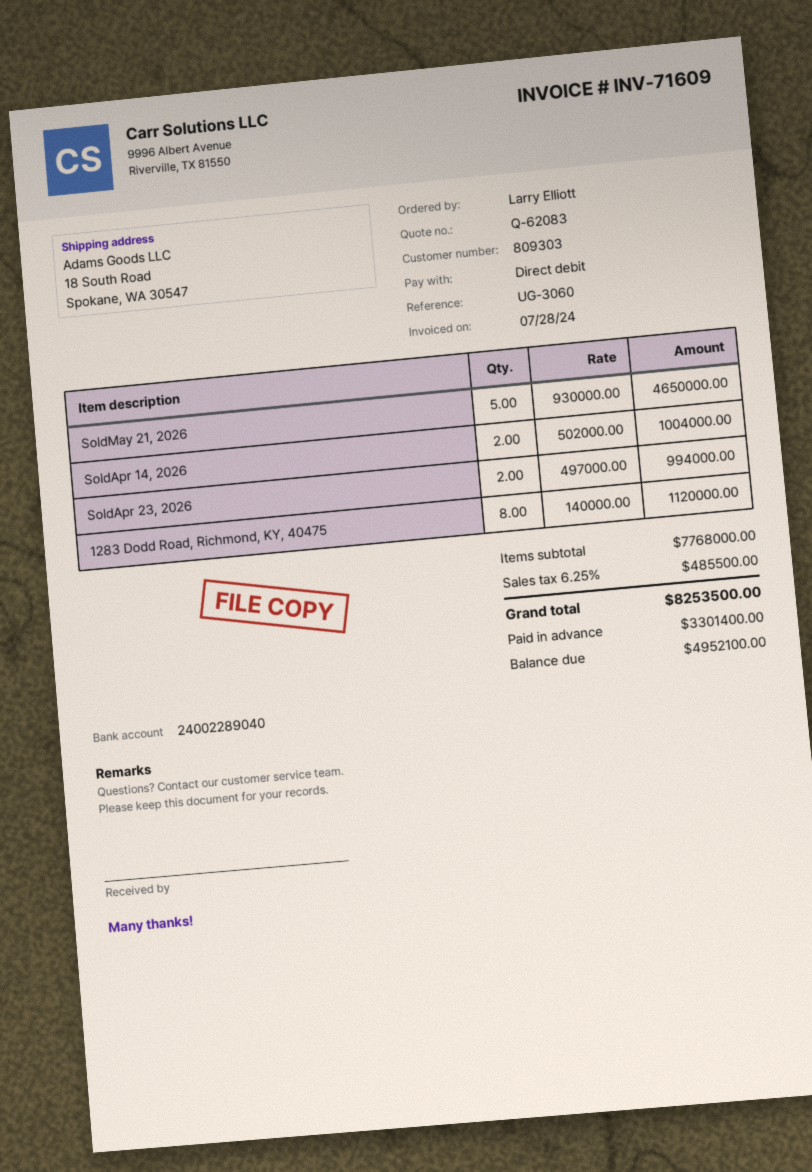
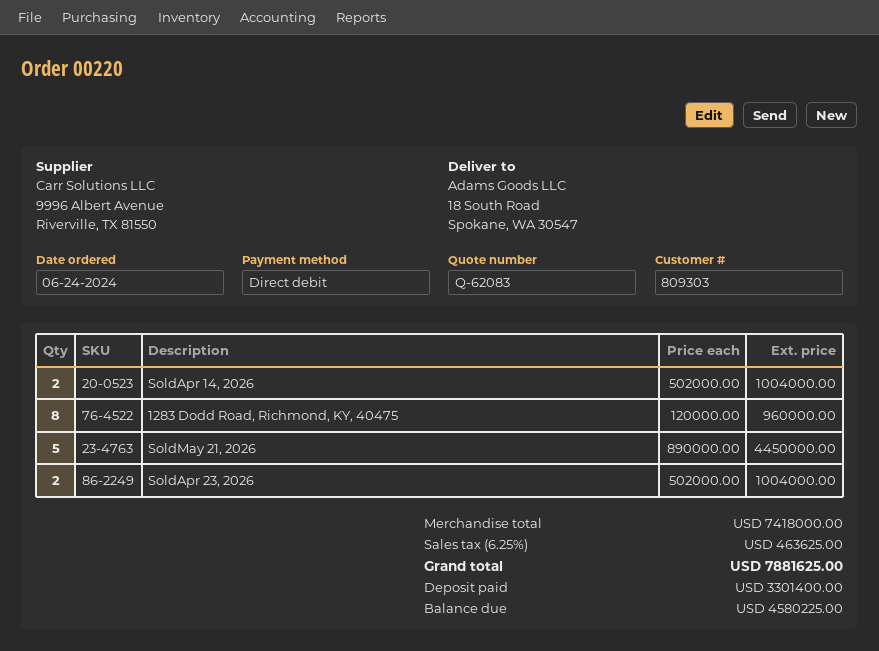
SoldMay 21, 2026: 5 x 930000.00 = 4650000.00 -> 5 x 890000.00 = 4450000.00
SoldApr 23, 2026: 2 x 497000.00 = 994000.00 -> 2 x 502000.00 = 1004000.00
1283 Dodd Road, Richmond, KY, 40475: 8 x 140000.00 = 1120000.00 -> 8 x 120000.00 = 960000.00
subtotal: 7768000.00 -> 7418000.00
tax: 6.25% = 485500.00 -> 6.25% = 463625.00
total: 8253500.00 -> 7881625.00
balance: 4952100.00 -> 4580225.00

